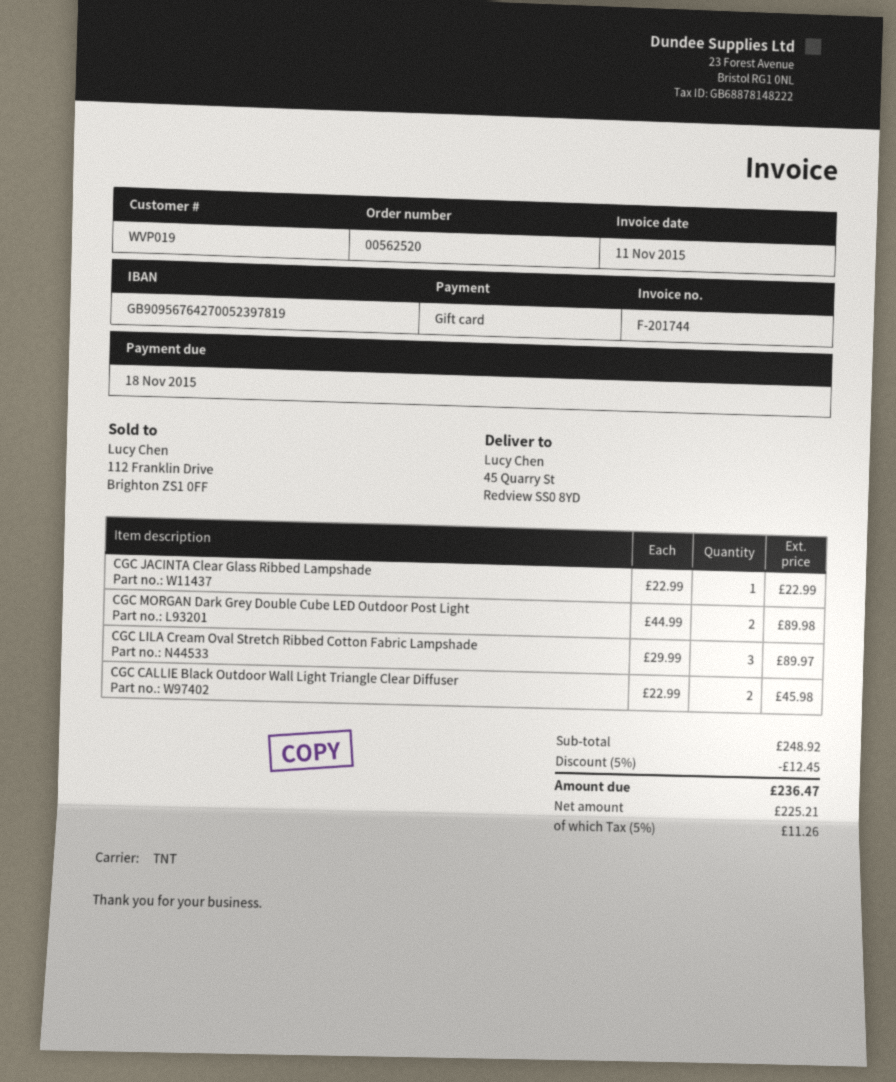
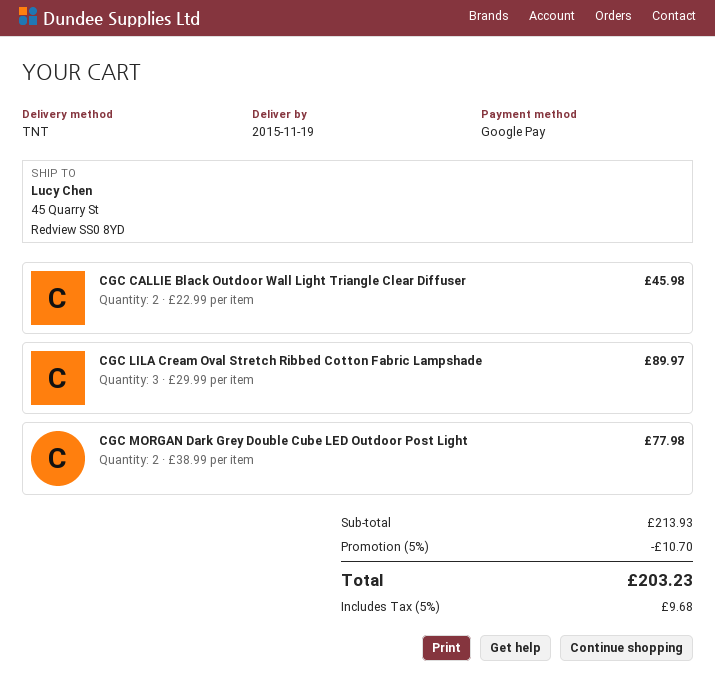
payment method: gift card -> Google Pay
CGC JACINTA Clear Glass Ribbed Lampshade: 1 x 22.99 = 22.99 -> none
CGC MORGAN Dark Grey Double Cube LED Outdoor Post Light: 2 x 44.99 = 89.98 -> 2 x 38.99 = 77.98
subtotal: 248.92 -> 213.93
discount: 5% = 12.45 -> 5% = 10.70
tax: 5% = 11.26 -> 5% = 9.68
total: 236.47 -> 203.23

